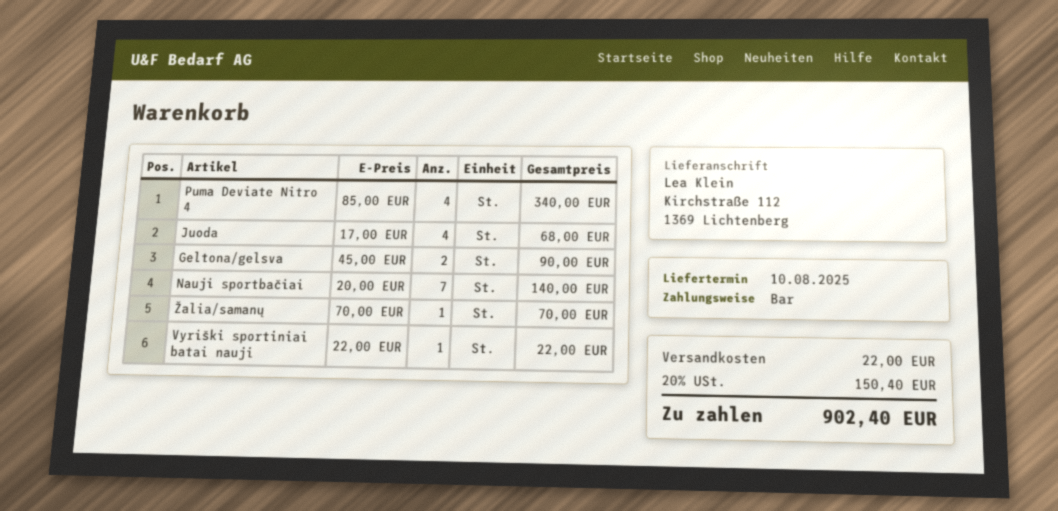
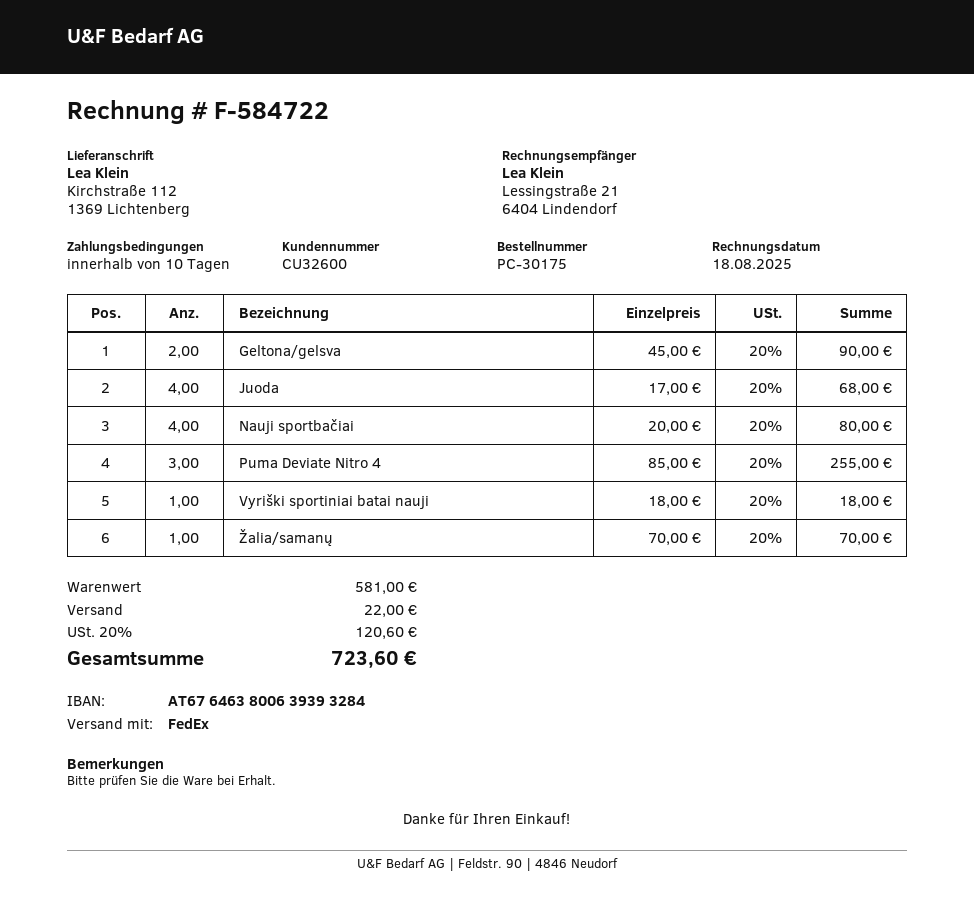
Puma Deviate Nitro 4: 4 x 85.00 = 340.00 -> 3 x 85.00 = 255.00
Nauji sportbačiai: 7 x 20.00 = 140.00 -> 4 x 20.00 = 80.00
Vyriški sportiniai batai nauji: 1 x 22.00 = 22.00 -> 1 x 18.00 = 18.00
tax: 20% = 150.40 -> 20% = 120.60
total: 902.40 -> 723.60

